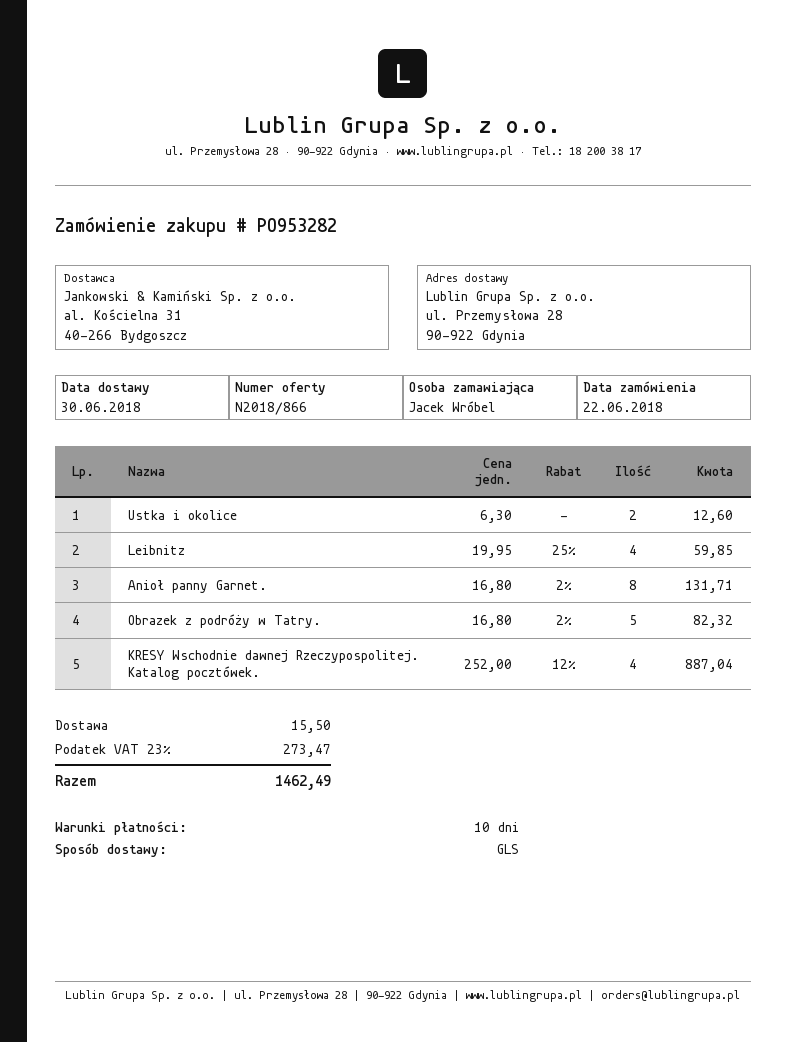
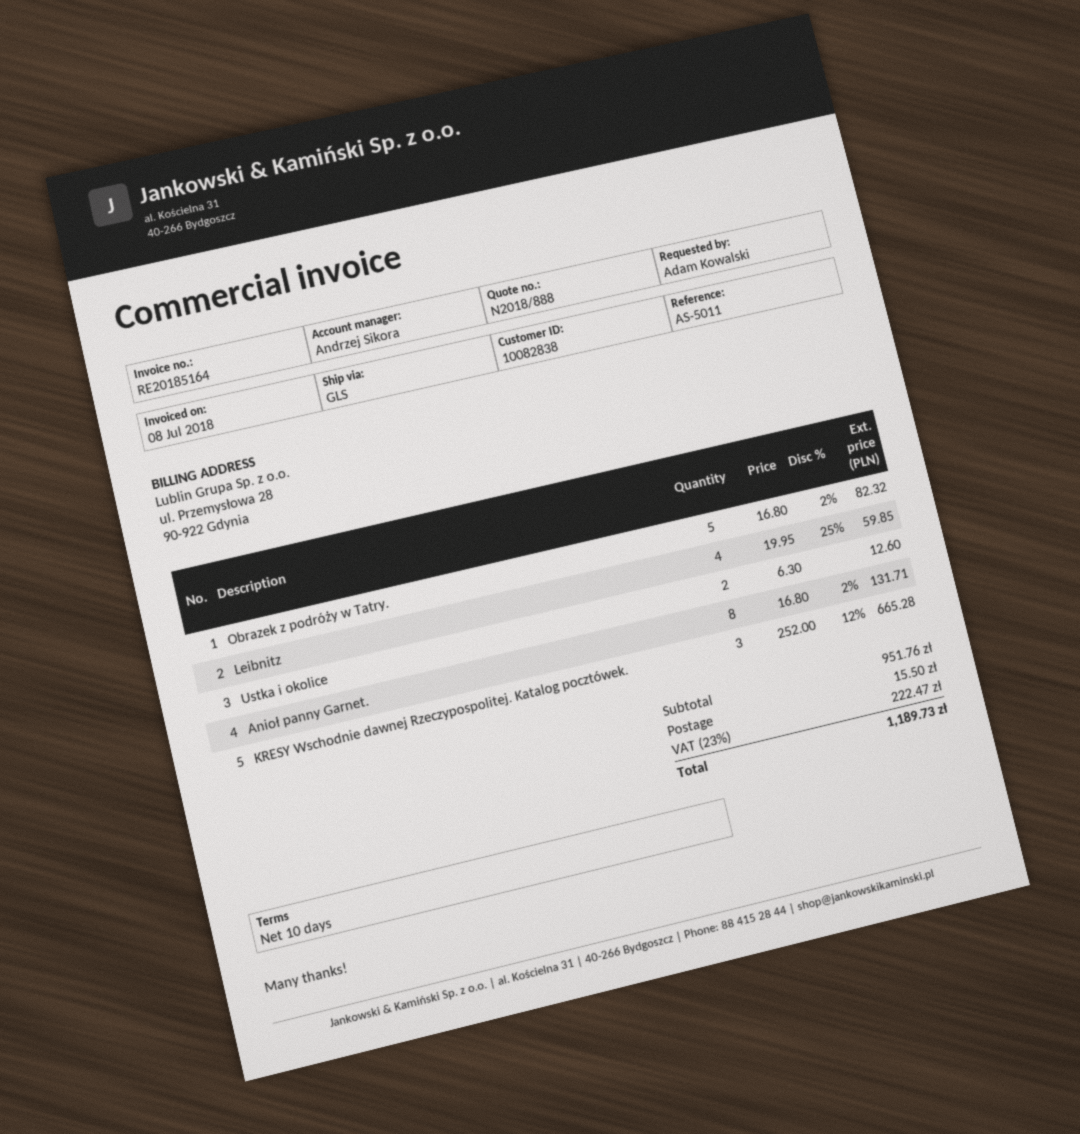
quote number: N2018/866 -> N2018/888
ordered by: Jacek Wróbel -> Adam Kowalski
KRESY Wschodnie dawnej Rzeczypospolitej. Katalog pocztówek.: 4 x 252.00 - 12% = 887.04 -> 3 x 252.00 - 12% = 665.28
tax: 23% = 273.47 -> 23% = 222.47
total: 1462.49 -> 1189.73

